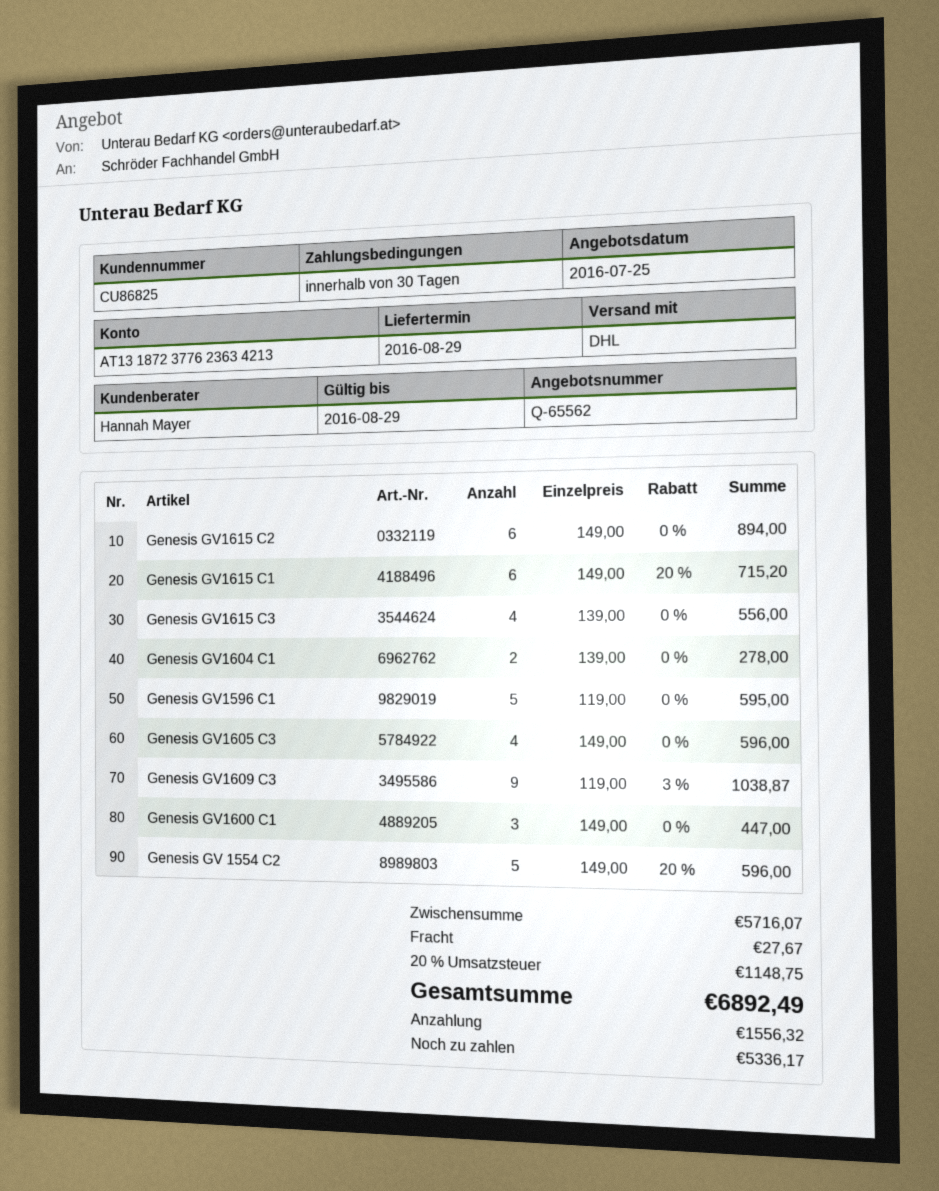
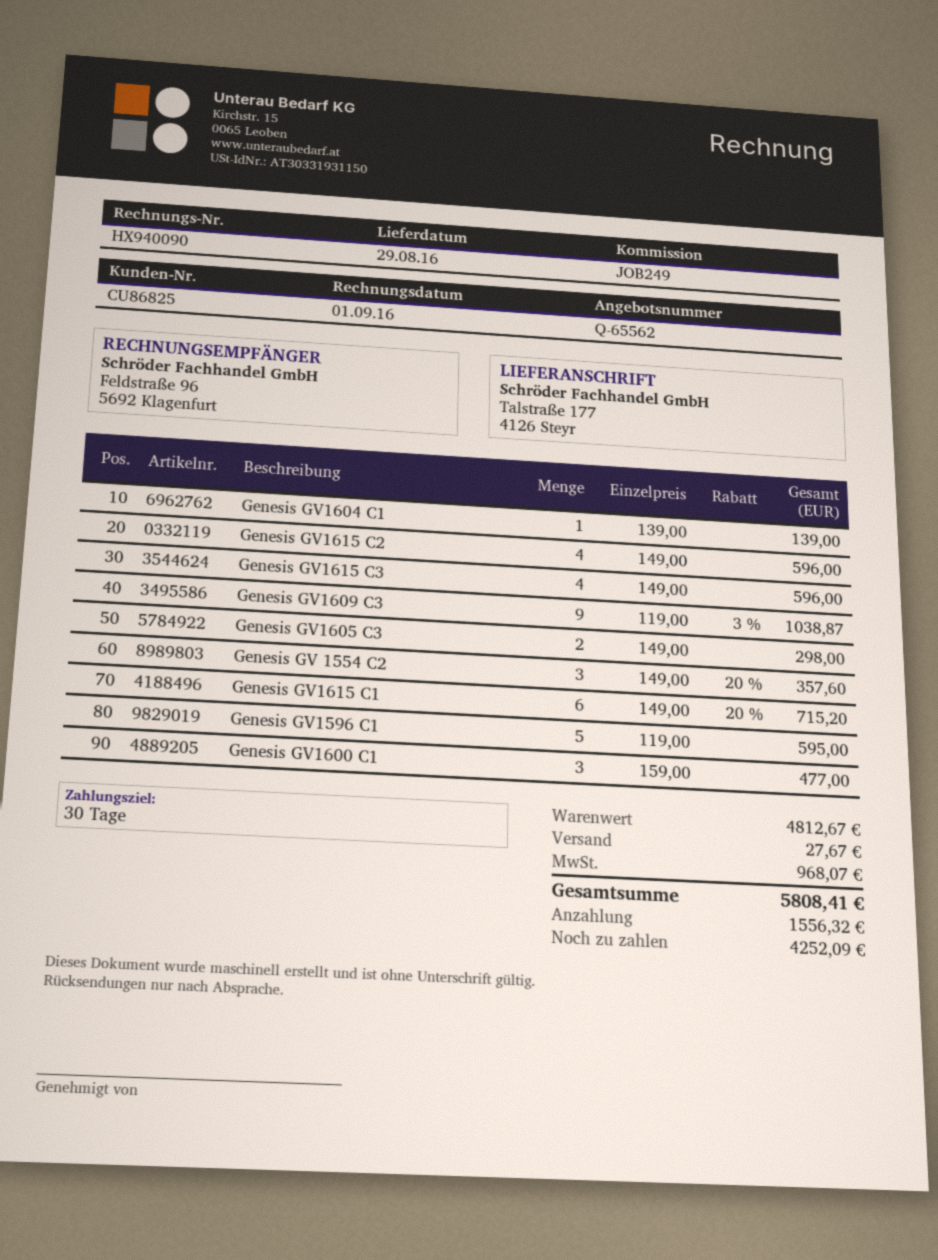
Genesis GV1615 C2: 6 x 149.00 = 894.00 -> 4 x 149.00 = 596.00
Genesis GV1615 C3: 4 x 139.00 = 556.00 -> 4 x 149.00 = 596.00
Genesis GV1604 C1: 2 x 139.00 = 278.00 -> 1 x 139.00 = 139.00
Genesis GV1605 C3: 4 x 149.00 = 596.00 -> 2 x 149.00 = 298.00
Genesis GV1600 C1: 3 x 149.00 = 447.00 -> 3 x 159.00 = 477.00
Genesis GV 1554 C2: 5 x 149.00 - 20% = 596.00 -> 3 x 149.00 - 20% = 357.60
subtotal: 5716.07 -> 4812.67
tax: 1148.75 -> 968.07
total: 6892.49 -> 5808.41
balance: 5336.17 -> 4252.09

